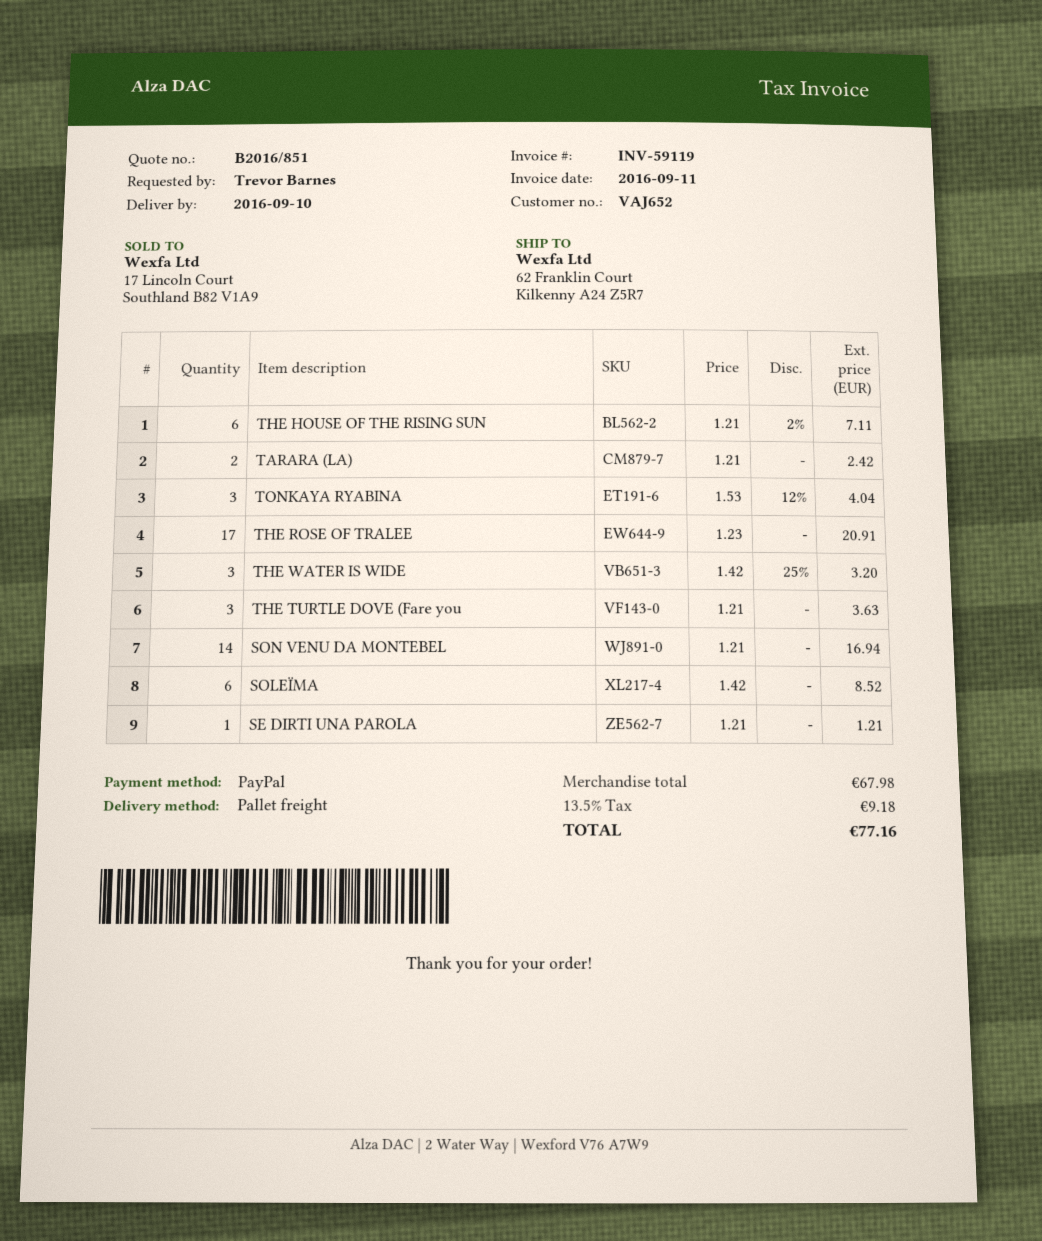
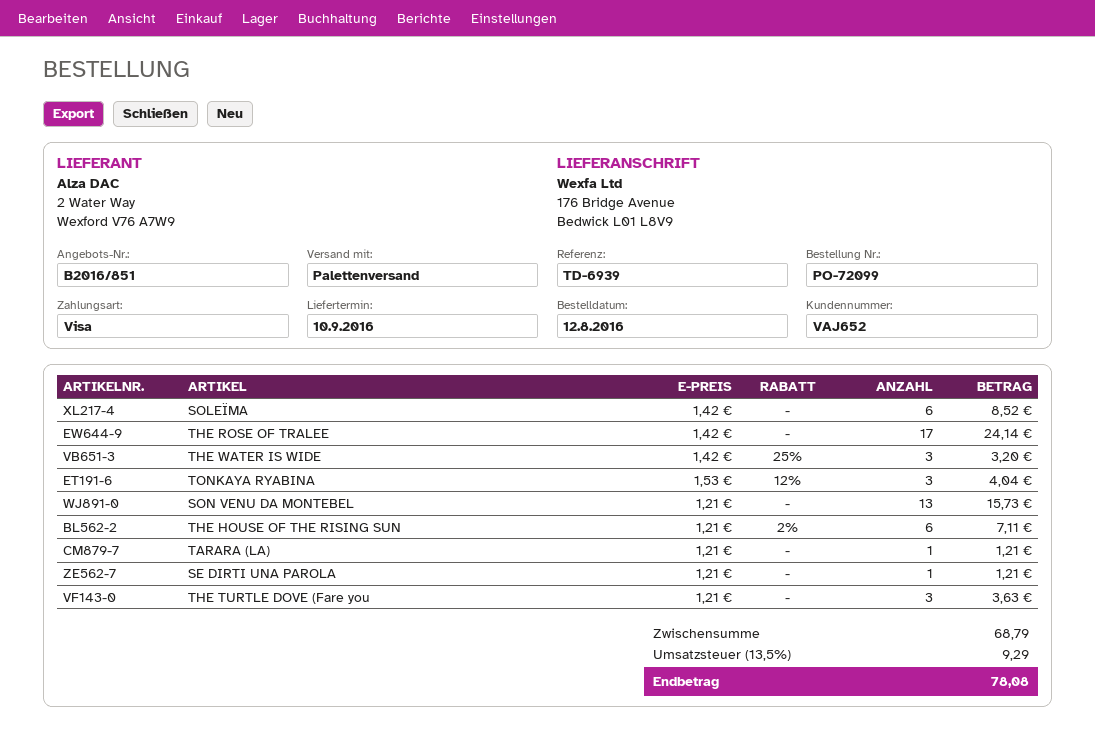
payment method: PayPal -> Visa
ship to: 62 Franklin Court, Kilkenny A24 Z5R7 -> 176 Bridge Avenue, Bedwick L01 L8V9
TARARA (LA): 2 x 1.21 = 2.42 -> 1 x 1.21 = 1.21
THE ROSE OF TRALEE: 17 x 1.23 = 20.91 -> 17 x 1.42 = 24.14
SON VENU DA MONTEBEL: 14 x 1.21 = 16.94 -> 13 x 1.21 = 15.73
subtotal: 67.98 -> 68.79
tax: 13.5% = 9.18 -> 13.5% = 9.29
total: 77.16 -> 78.08

